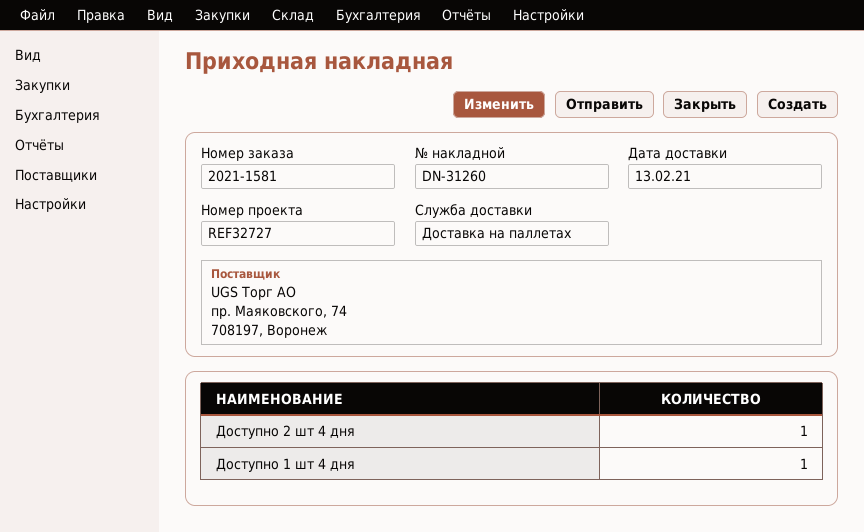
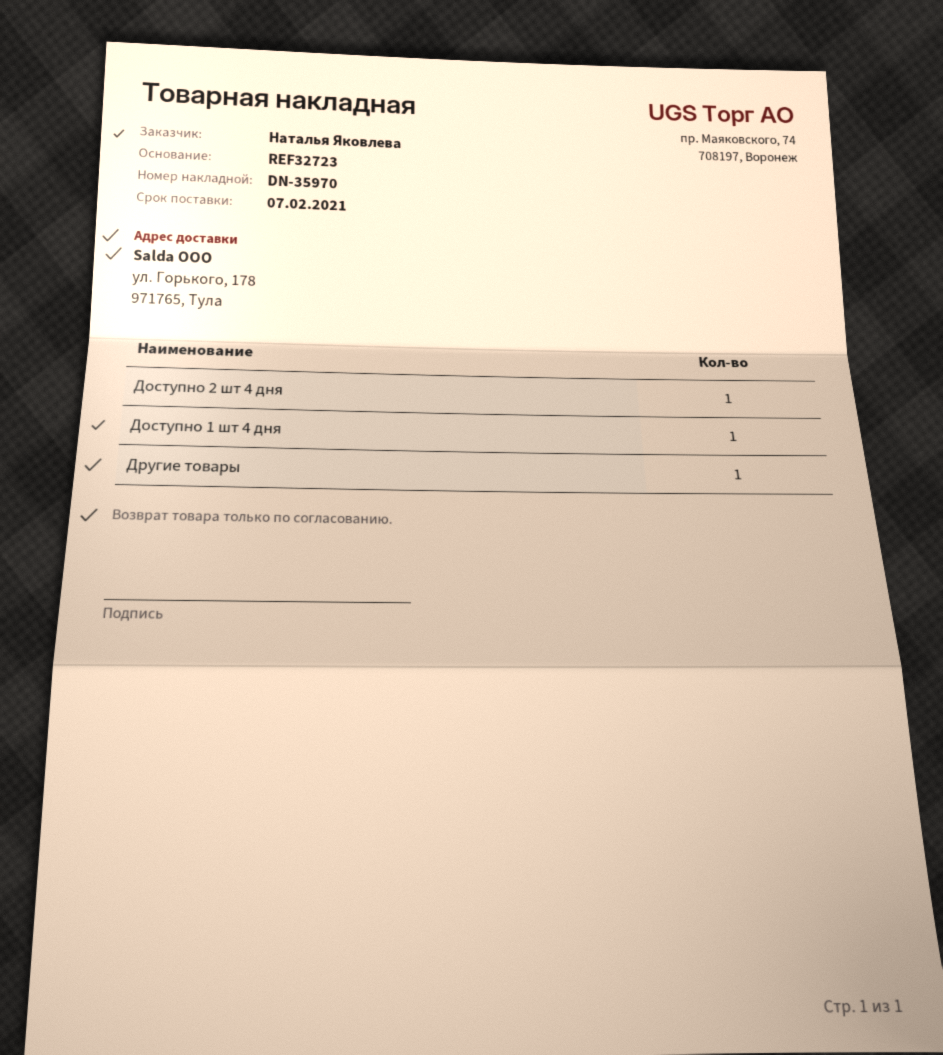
delivery note number: DN-31260 -> DN-35970
delivery date: 2021-02-13 -> 2021-02-07
reference: REF32727 -> REF32723
Другие товары: none -> 1

